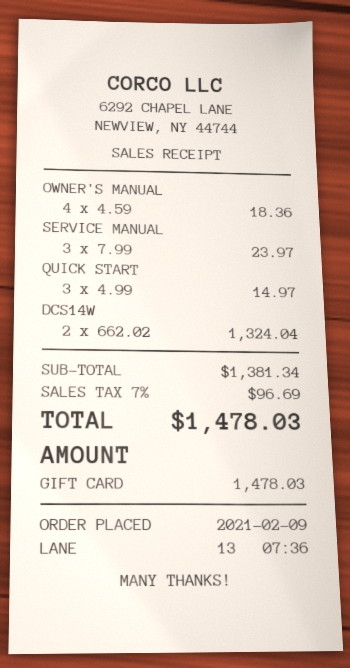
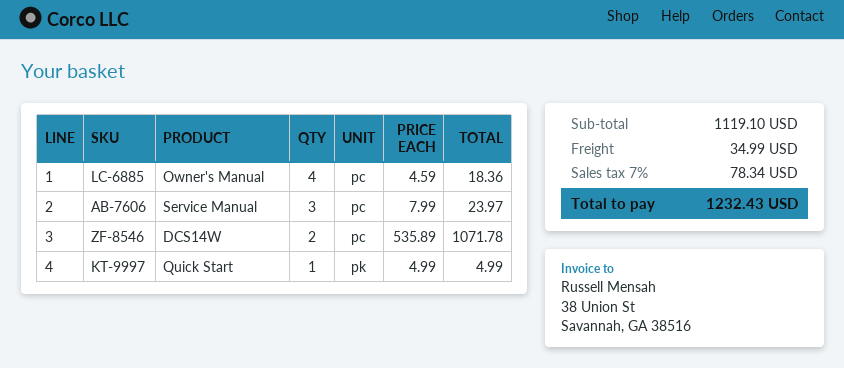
QUICK START: 3 x 4.99 = 14.97 -> 1 x 4.99 = 4.99
DCS14W: 2 x 662.02 = 1324.04 -> 2 x 535.89 = 1071.78
subtotal: 1381.34 -> 1119.10
shipping: none -> 34.99
tax: 7% = 96.69 -> 7% = 78.34
total: 1478.03 -> 1232.43

